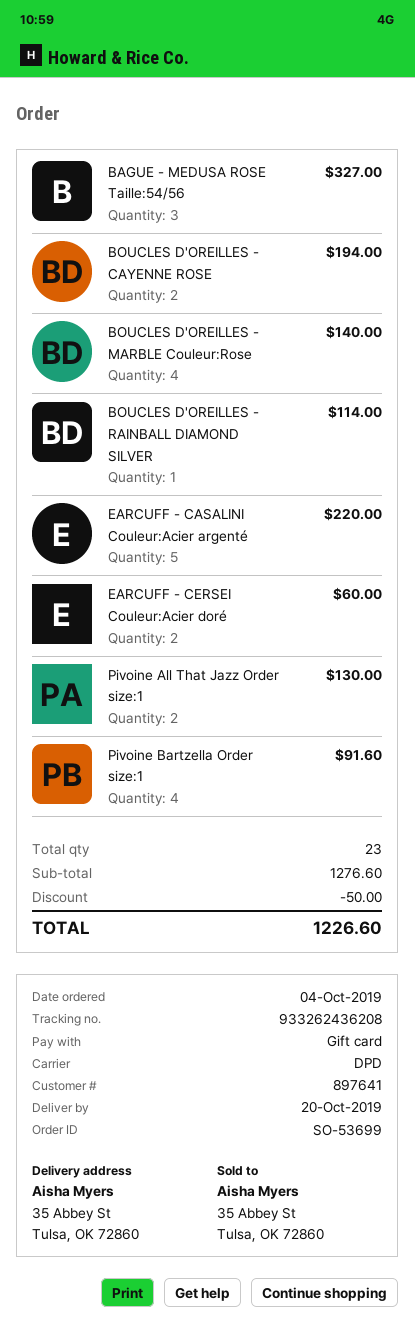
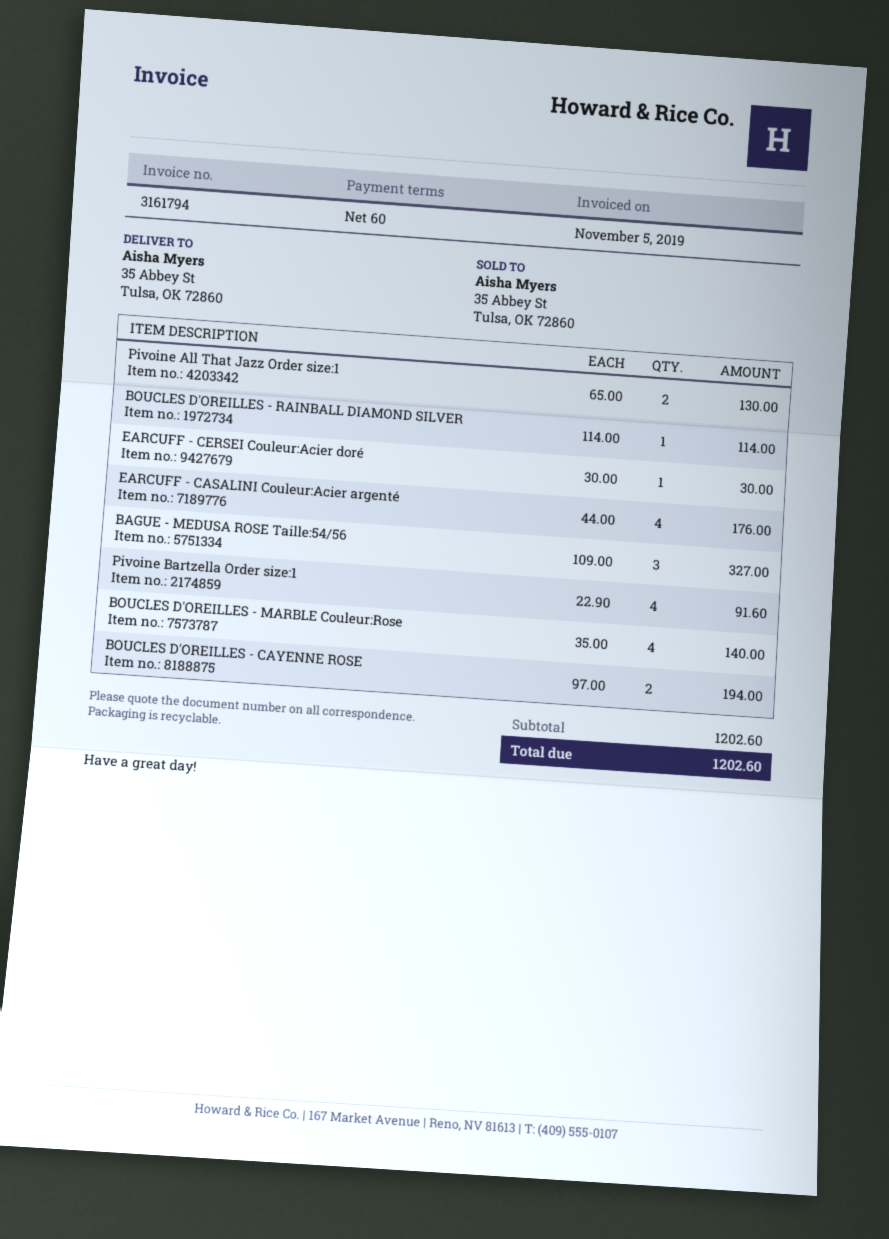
EARCUFF - CASALINI Couleur:Acier argenté: 5 for 220.00 -> 4 for 176.00
EARCUFF - CERSEI Couleur:Acier doré: 2 for 60.00 -> 1 for 30.00
subtotal: 1276.60 -> 1202.60
discount: 50.00 -> none
total: 1226.60 -> 1202.60

